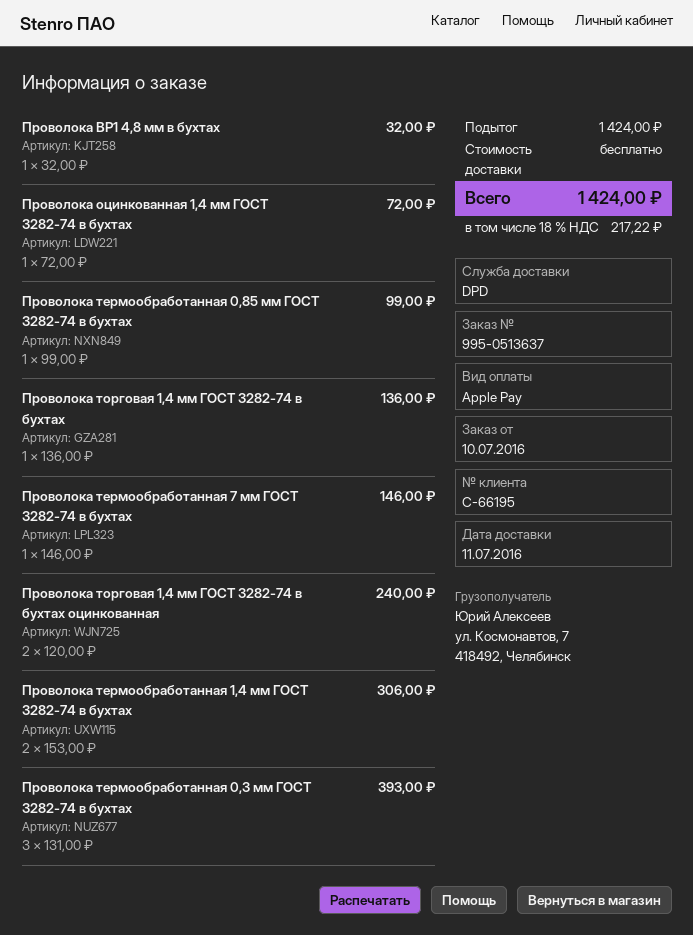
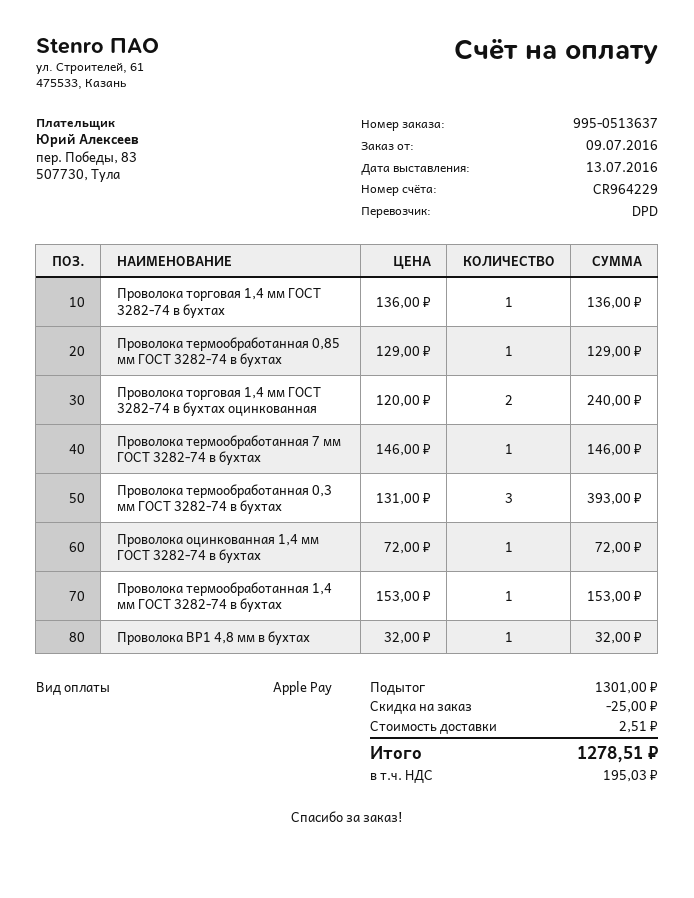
order date: 2016-07-10 -> 2016-07-09
Проволока термообработанная 0,85 мм ГОСТ 3282-74 в бухтах: 1 x 99.00 = 99.00 -> 1 x 129.00 = 129.00
Проволока термообработанная 1,4 мм ГОСТ 3282-74 в бухтах: 2 x 153.00 = 306.00 -> 1 x 153.00 = 153.00
subtotal: 1424.00 -> 1301.00
discount: none -> 25.00
shipping: 0.00 -> 2.51
tax: 217.22 -> 195.03
total: 1424.00 -> 1278.51

